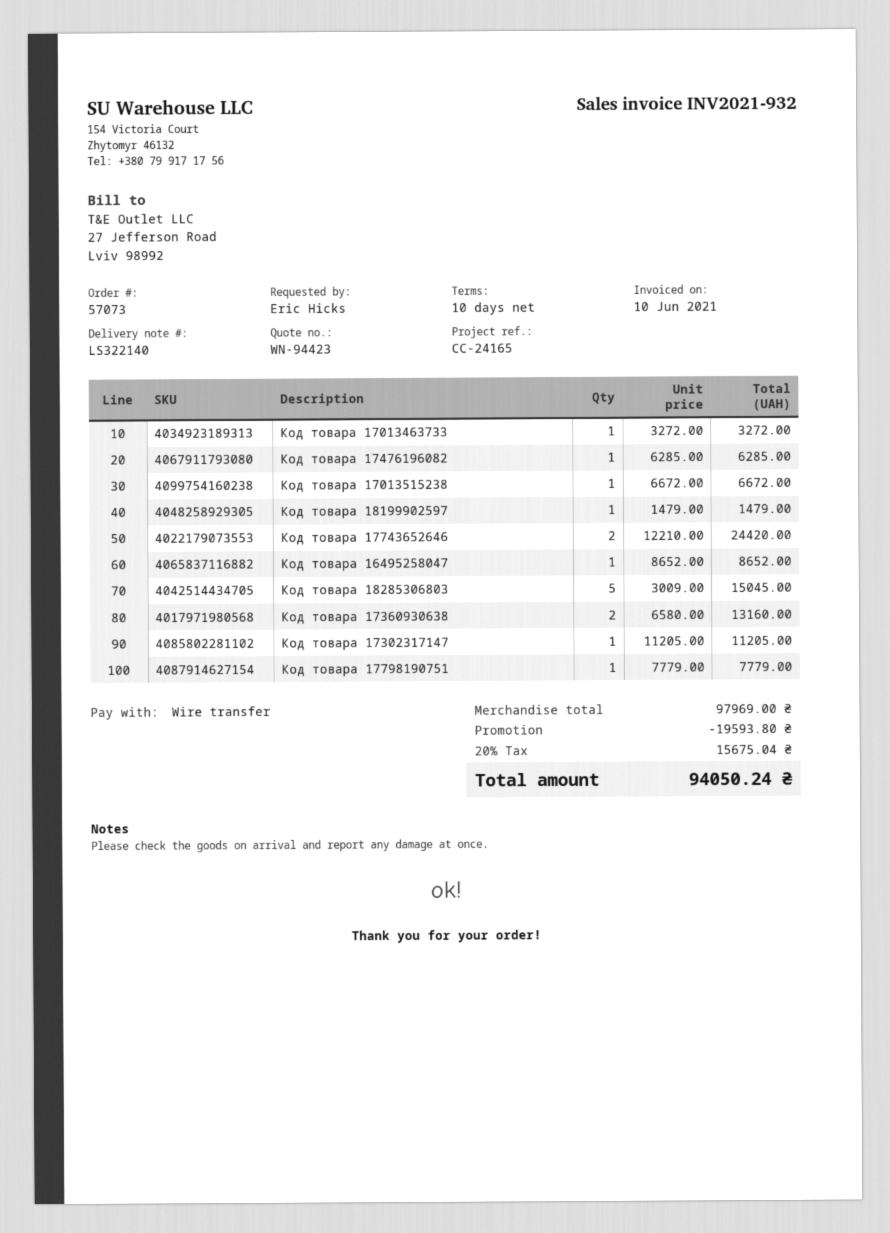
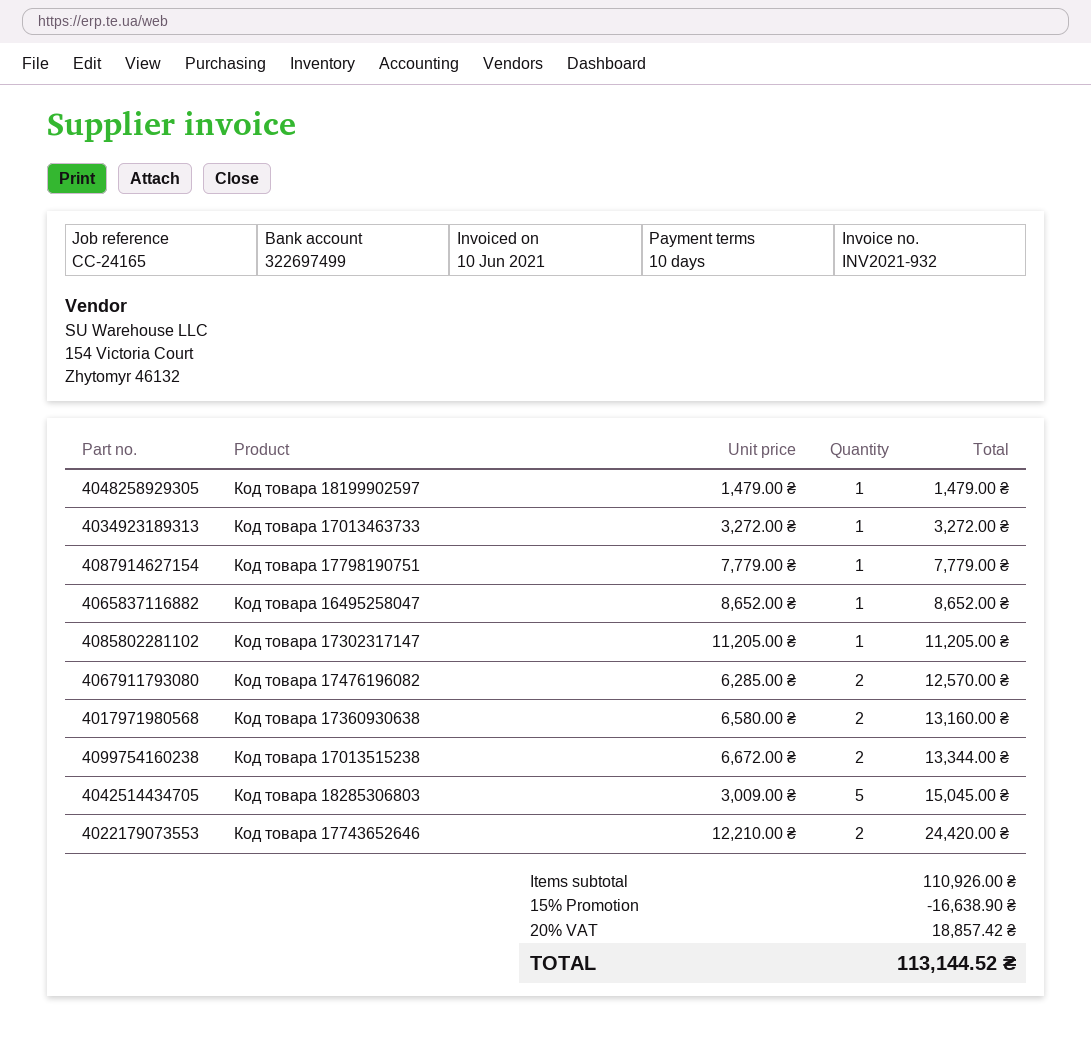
Код товара 17476196082: 1 x 6285.00 = 6285.00 -> 2 x 6285.00 = 12570.00
Код товара 17013515238: 1 x 6672.00 = 6672.00 -> 2 x 6672.00 = 13344.00
subtotal: 97969.00 -> 110926.00
discount: 19593.80 -> 16638.90
tax: 20% = 15675.04 -> 20% = 18857.42
total: 94050.24 -> 113144.52

